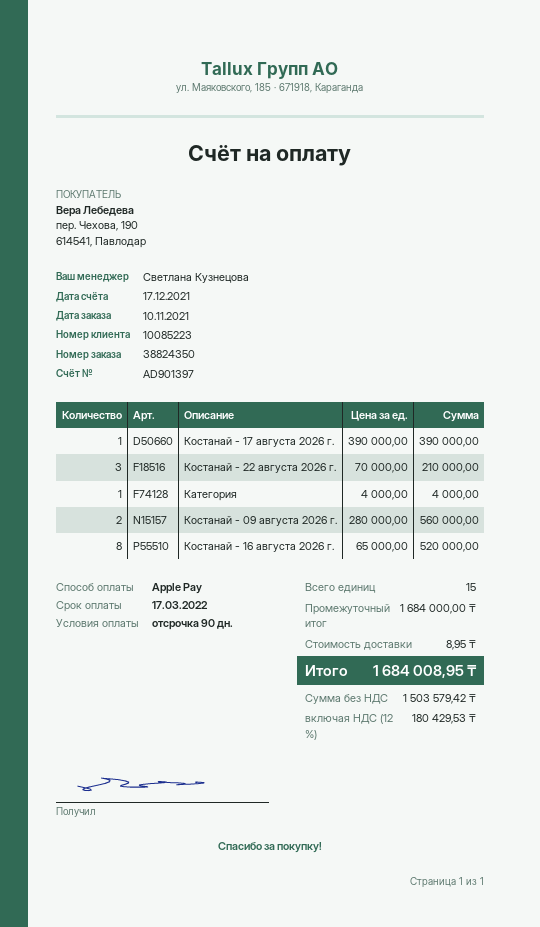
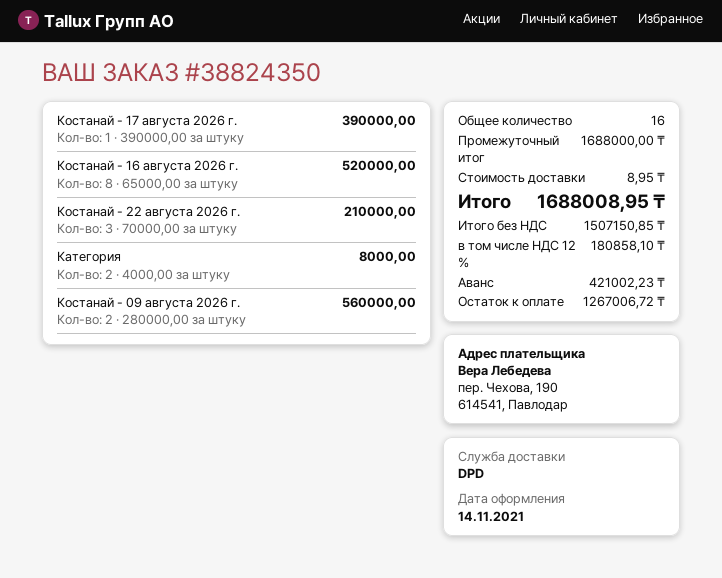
order date: 2021-11-10 -> 2021-11-14
Категория: 1 x 4000.00 = 4000.00 -> 2 x 4000.00 = 8000.00
total quantity: 15 -> 16
subtotal: 1684000.00 -> 1688000.00
net: 1503579.42 -> 1507150.85
tax: 12% = 180429.53 -> 12% = 180858.10
total: 1684008.95 -> 1688008.95

